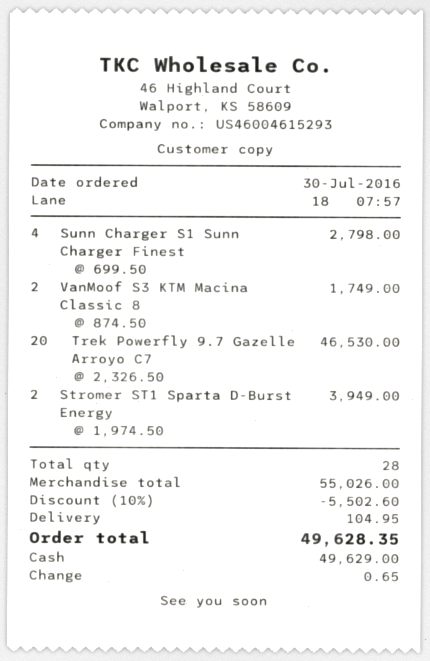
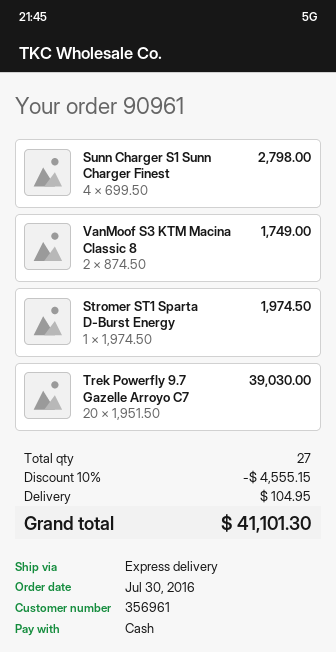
Trek Powerfly 9.7 Gazelle Arroyo C7: 20 x 2326.50 = 46530.00 -> 20 x 1951.50 = 39030.00
Stromer ST1 Sparta D-Burst Energy: 2 x 1974.50 = 3949.00 -> 1 x 1974.50 = 1974.50
total quantity: 28 -> 27
discount: 10% = 5502.60 -> 10% = 4555.15
total: 49628.35 -> 41101.30

